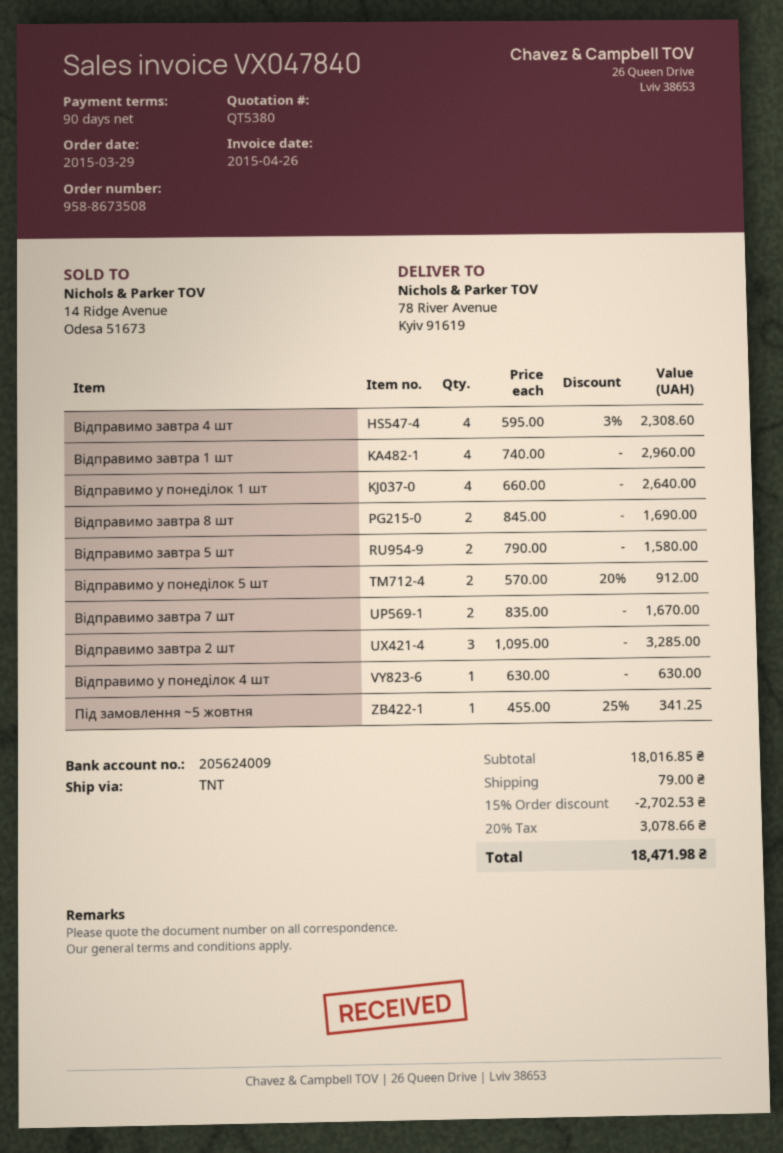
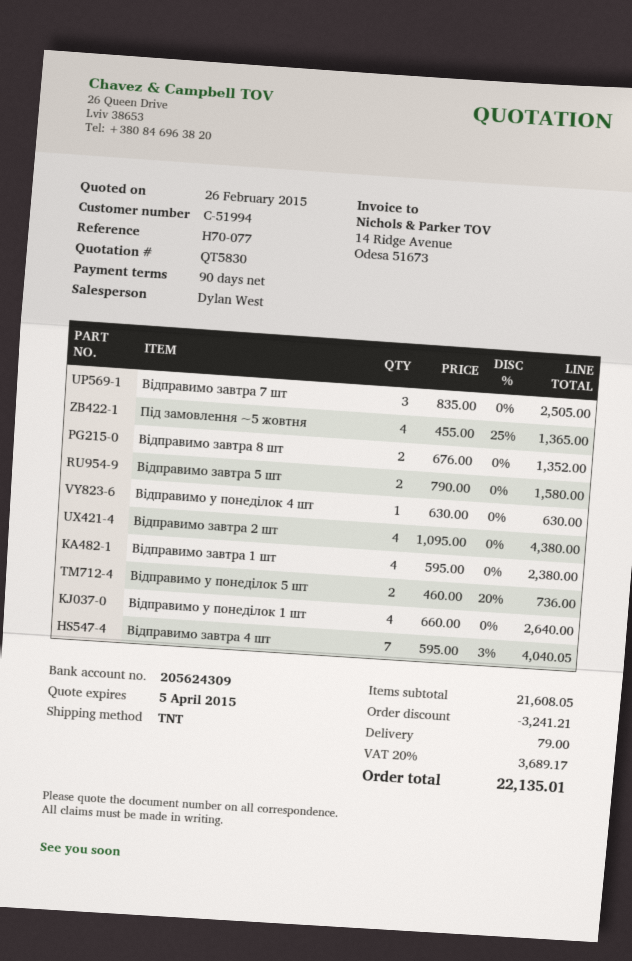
quote number: QT5380 -> QT5830
bank account: 205624009 -> 205624309
Відправимо завтра 4 шт: 4 x 595.00 - 3% = 2308.60 -> 7 x 595.00 - 3% = 4040.05
Відправимо завтра 1 шт: 4 x 740.00 = 2960.00 -> 4 x 595.00 = 2380.00
Відправимо завтра 8 шт: 2 x 845.00 = 1690.00 -> 2 x 676.00 = 1352.00
Відправимо у понеділок 5 шт: 2 x 570.00 - 20% = 912.00 -> 2 x 460.00 - 20% = 736.00
Відправимо завтра 7 шт: 2 x 835.00 = 1670.00 -> 3 x 835.00 = 2505.00
Відправимо завтра 2 шт: 3 x 1095.00 = 3285.00 -> 4 x 1095.00 = 4380.00
Під замовлення ~5 жовтня: 1 x 455.00 - 25% = 341.25 -> 4 x 455.00 - 25% = 1365.00
subtotal: 18016.85 -> 21608.05
discount: 2702.53 -> 3241.21
tax: 20% = 3078.66 -> 20% = 3689.17
total: 18471.98 -> 22135.01

